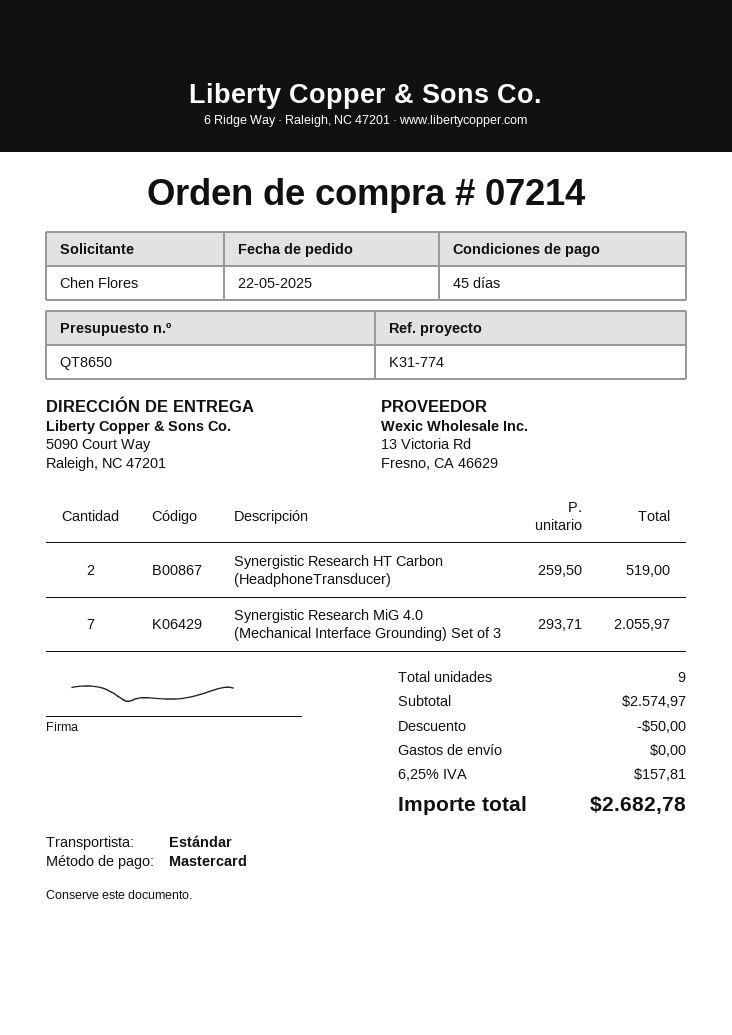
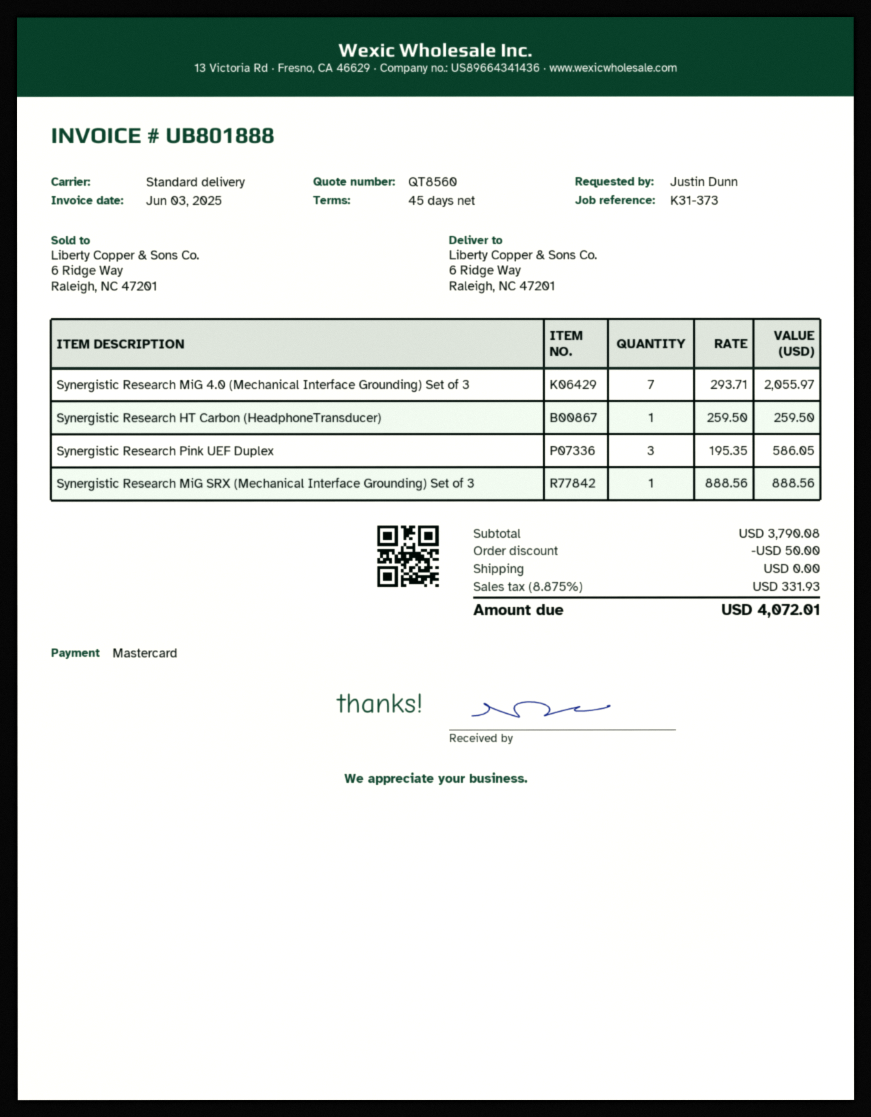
quote number: QT8650 -> QT8560
reference: K31-774 -> K31-373
ordered by: Chen Flores -> Justin Dunn
ship to: 5090 Court Way, Raleigh, NC 47201 -> 6 Ridge Way, Raleigh, NC 47201
Synergistic Research HT Carbon (HeadphoneTransducer): 2 x 259.50 = 519.00 -> 1 x 259.50 = 259.50
Synergistic Research Pink UEF Duplex: none -> 3 x 195.35 = 586.05
Synergistic Research MiG SRX (Mechanical Interface Grounding) Set of 3: none -> 1 x 888.56 = 888.56
subtotal: 2574.97 -> 3790.08
tax: 6.25% = 157.81 -> 8.875% = 331.93
total: 2682.78 -> 4072.01

